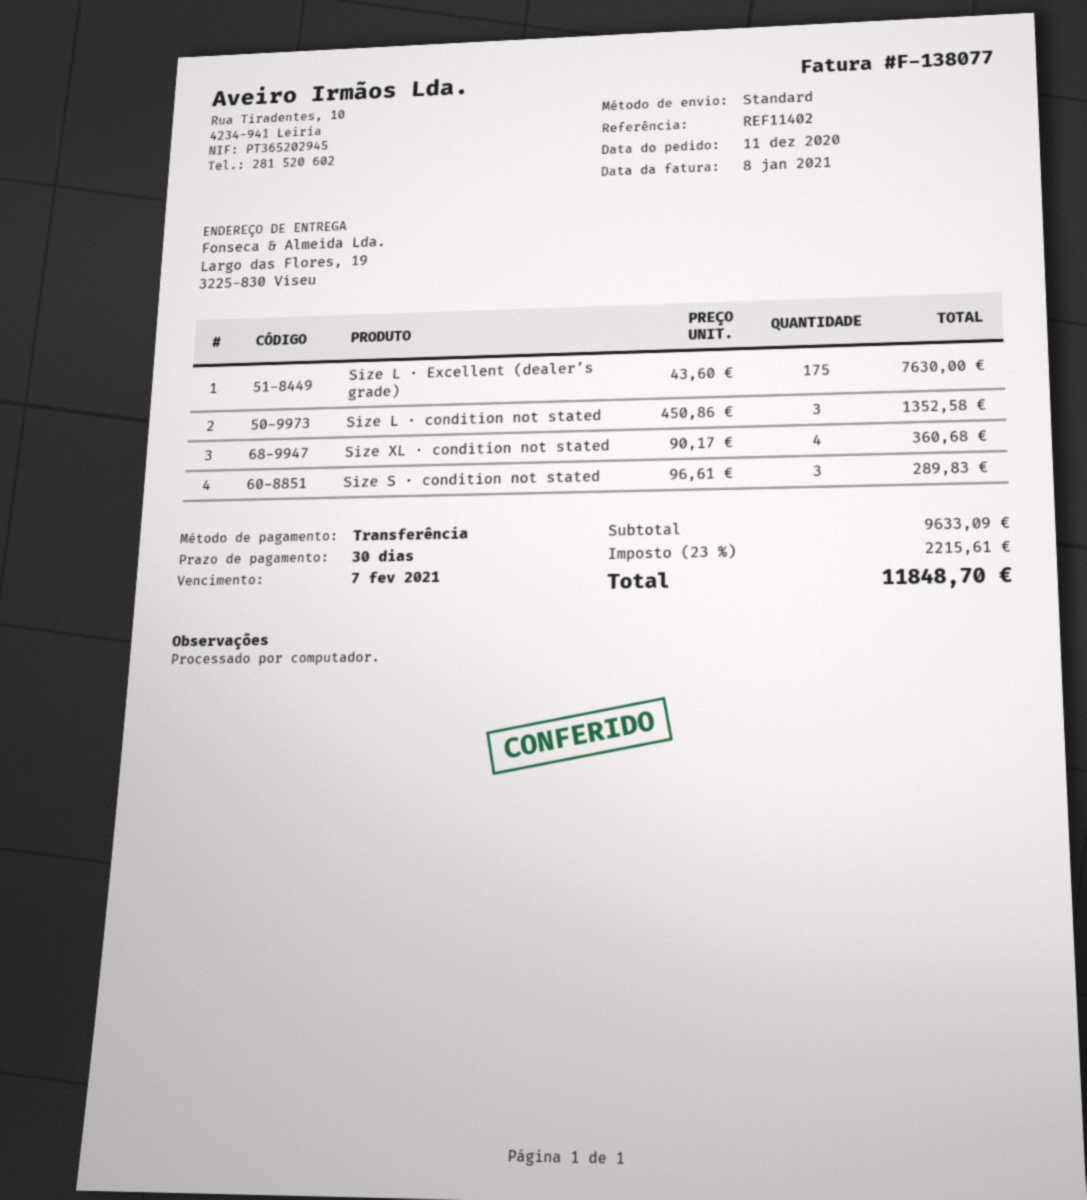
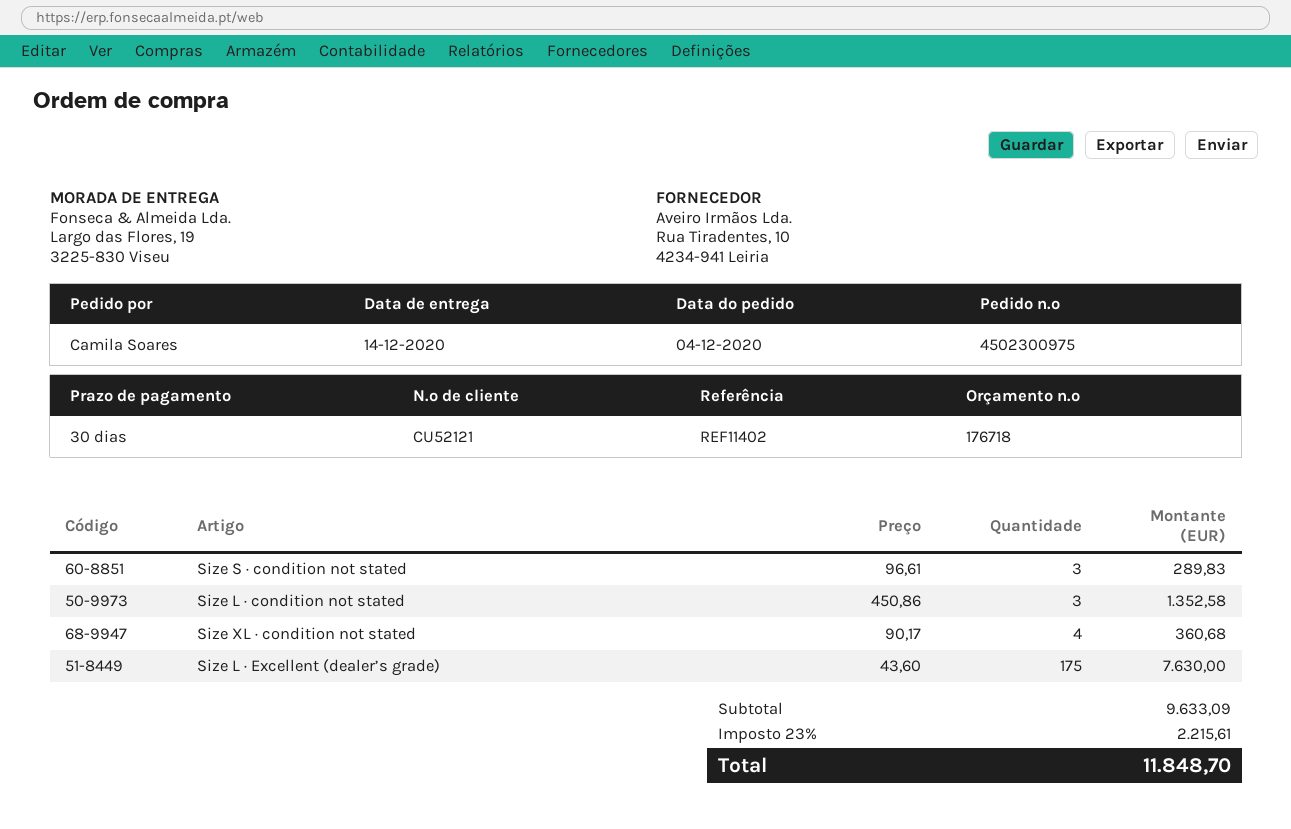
order date: 2020-12-11 -> 2020-12-04

